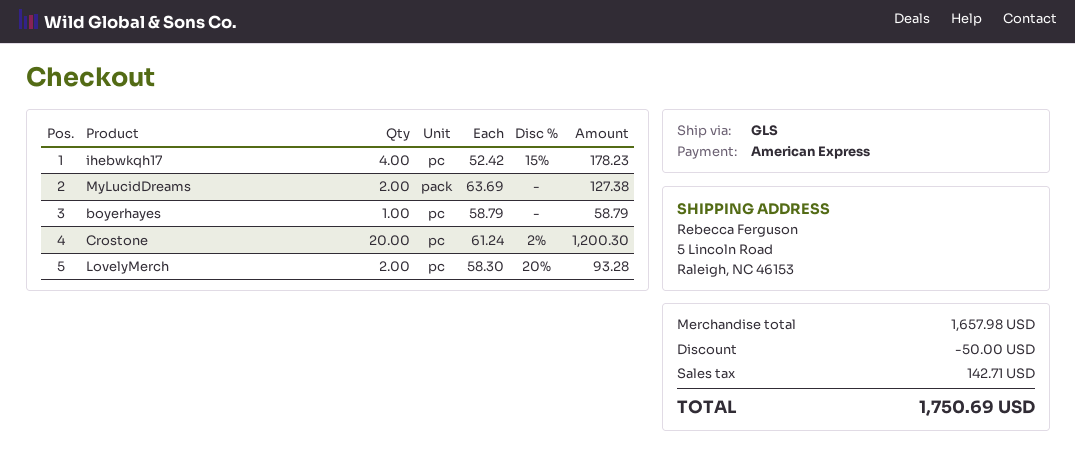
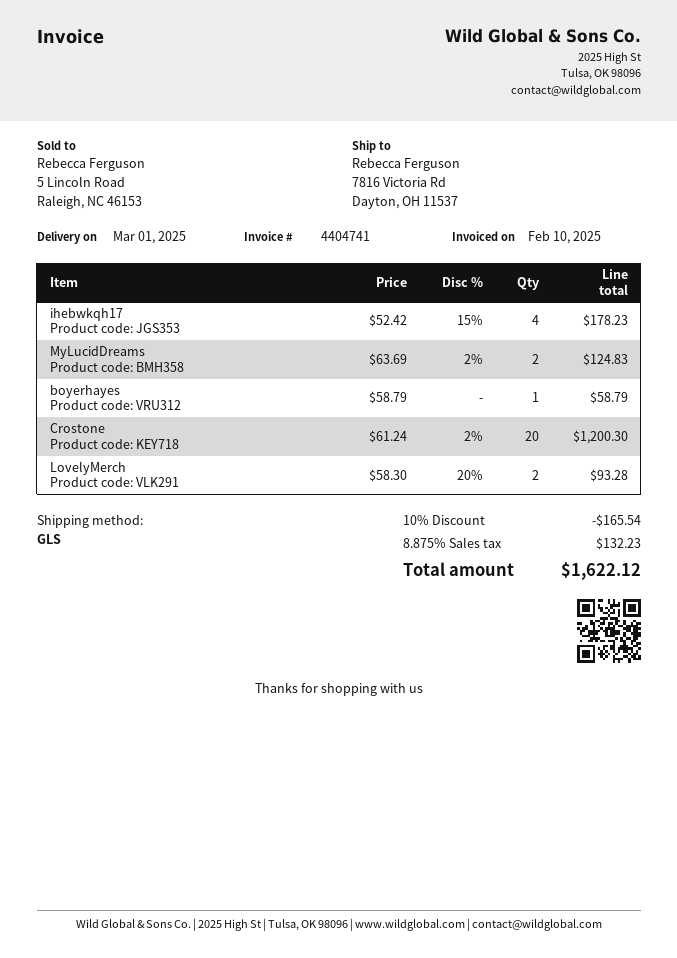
ship to: 5 Lincoln Road, Raleigh, NC 46153 -> 7816 Victoria Rd, Dayton, OH 11537
MyLucidDreams: 2 x 63.69 = 127.38 -> 2 x 63.69 - 2% = 124.83
discount: 50.00 -> 165.54
tax: 142.71 -> 132.23
total: 1750.69 -> 1622.12

